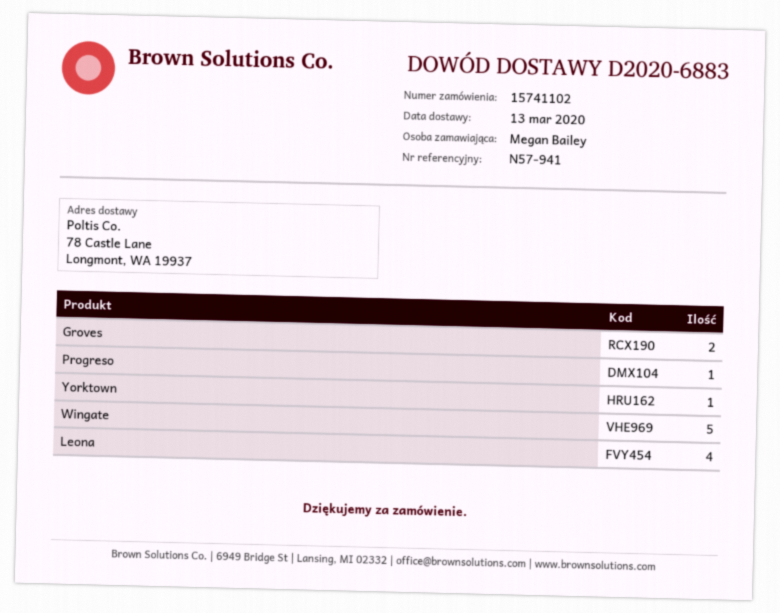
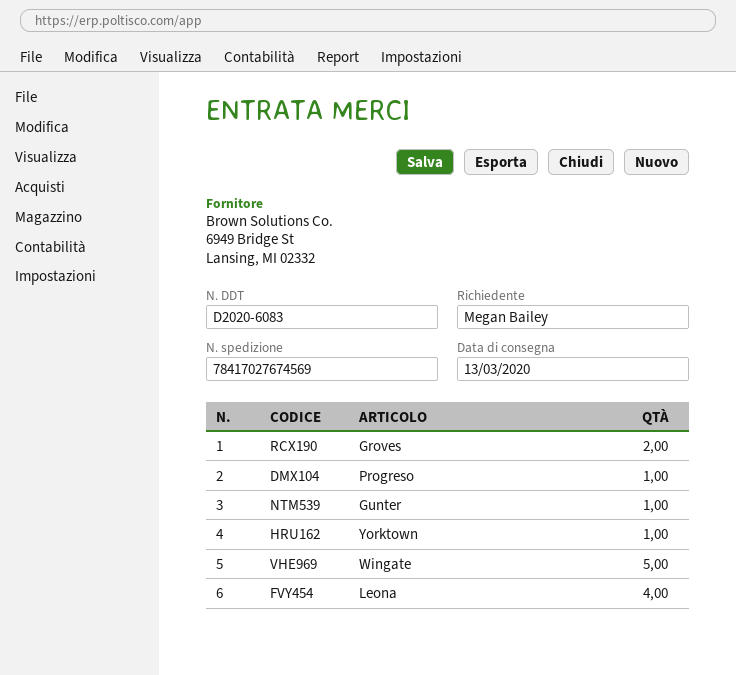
delivery note number: D2020-6883 -> D2020-6083
Gunter: none -> 1

